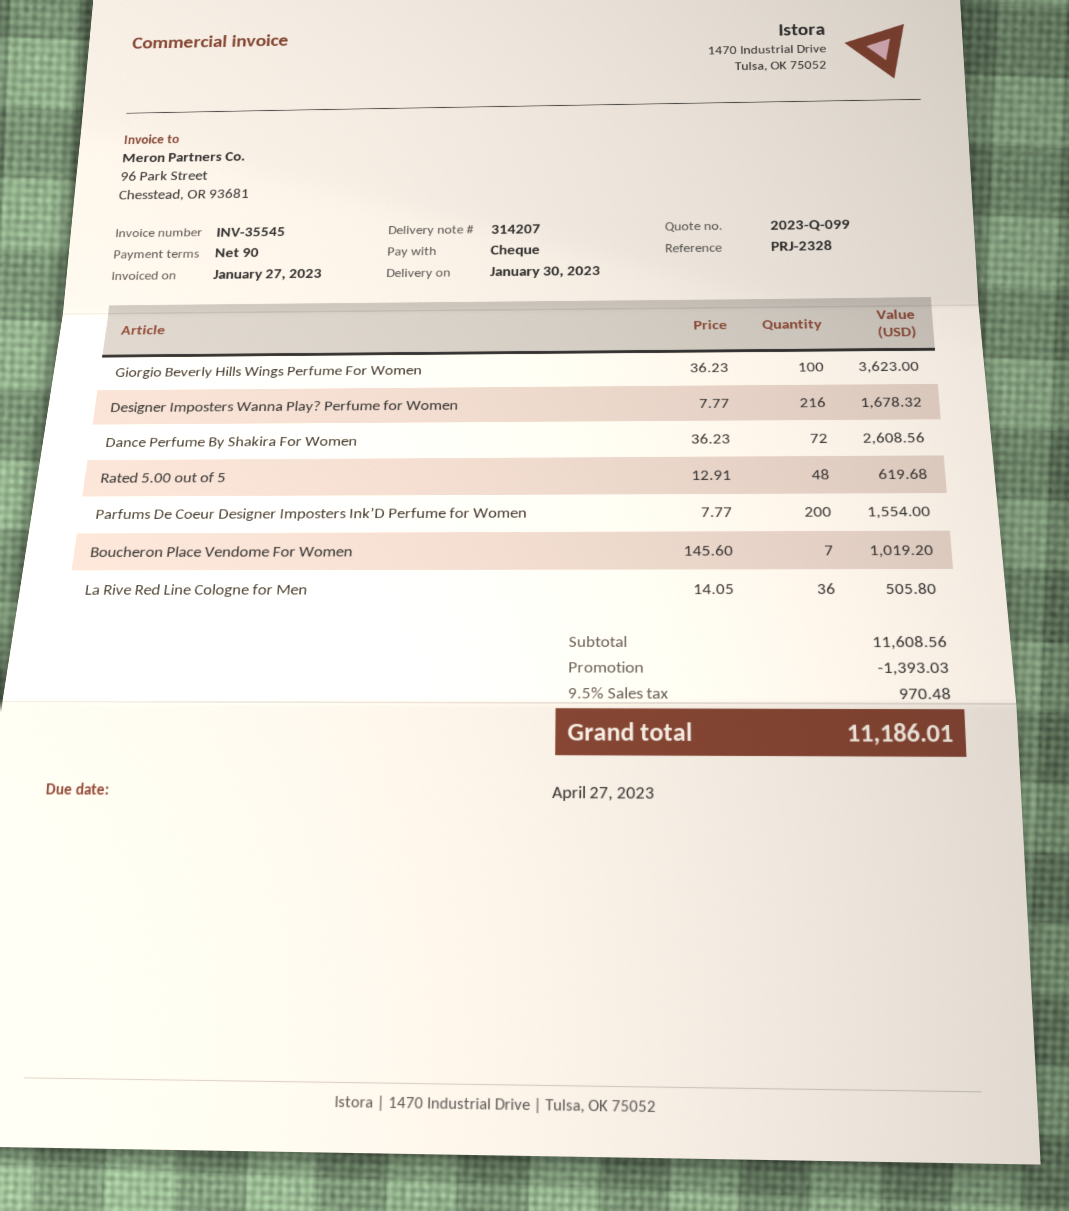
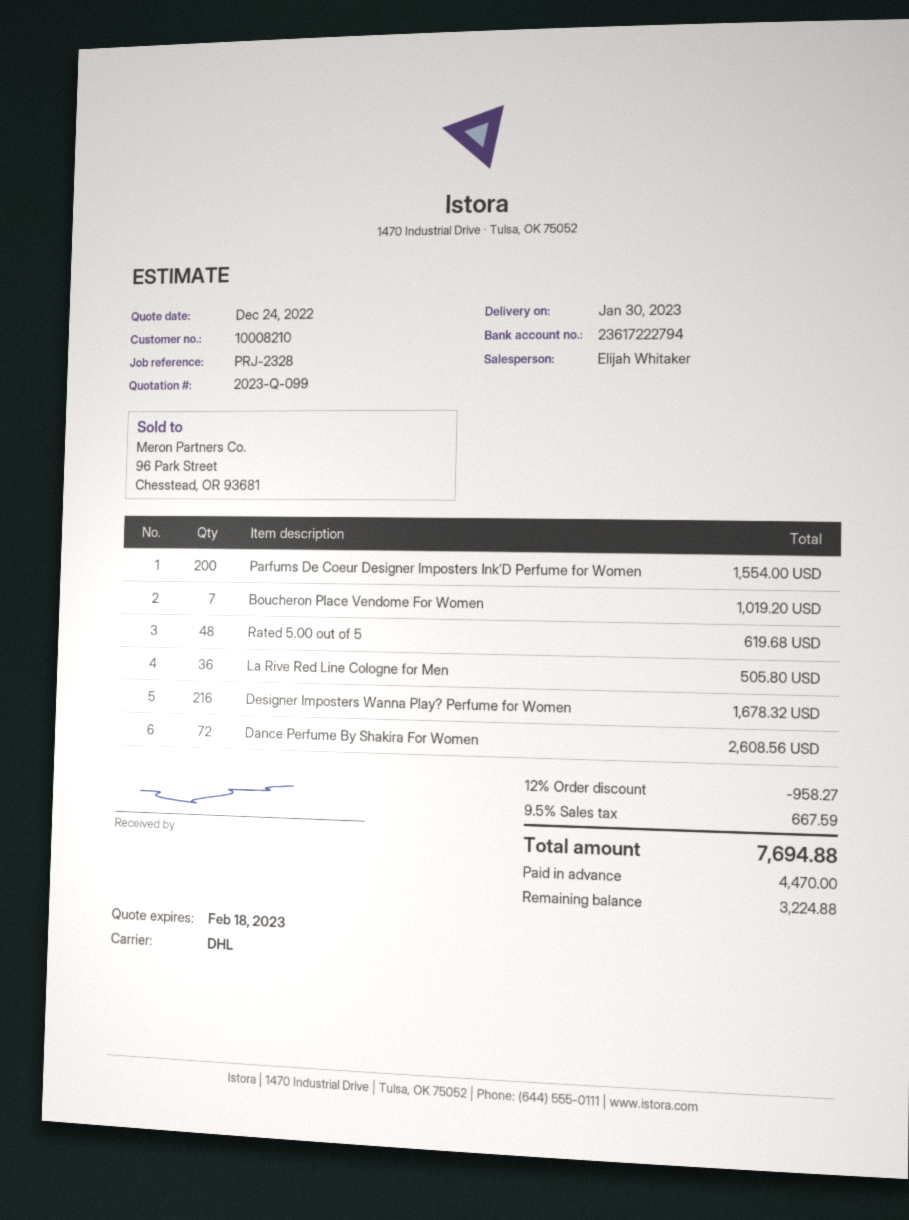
Giorgio Beverly Hills Wings Perfume For Women: 100 for 3623.00 -> none
discount: 1393.03 -> 958.27
tax: 9.5% = 970.48 -> 9.5% = 667.59
total: 11186.01 -> 7694.88

